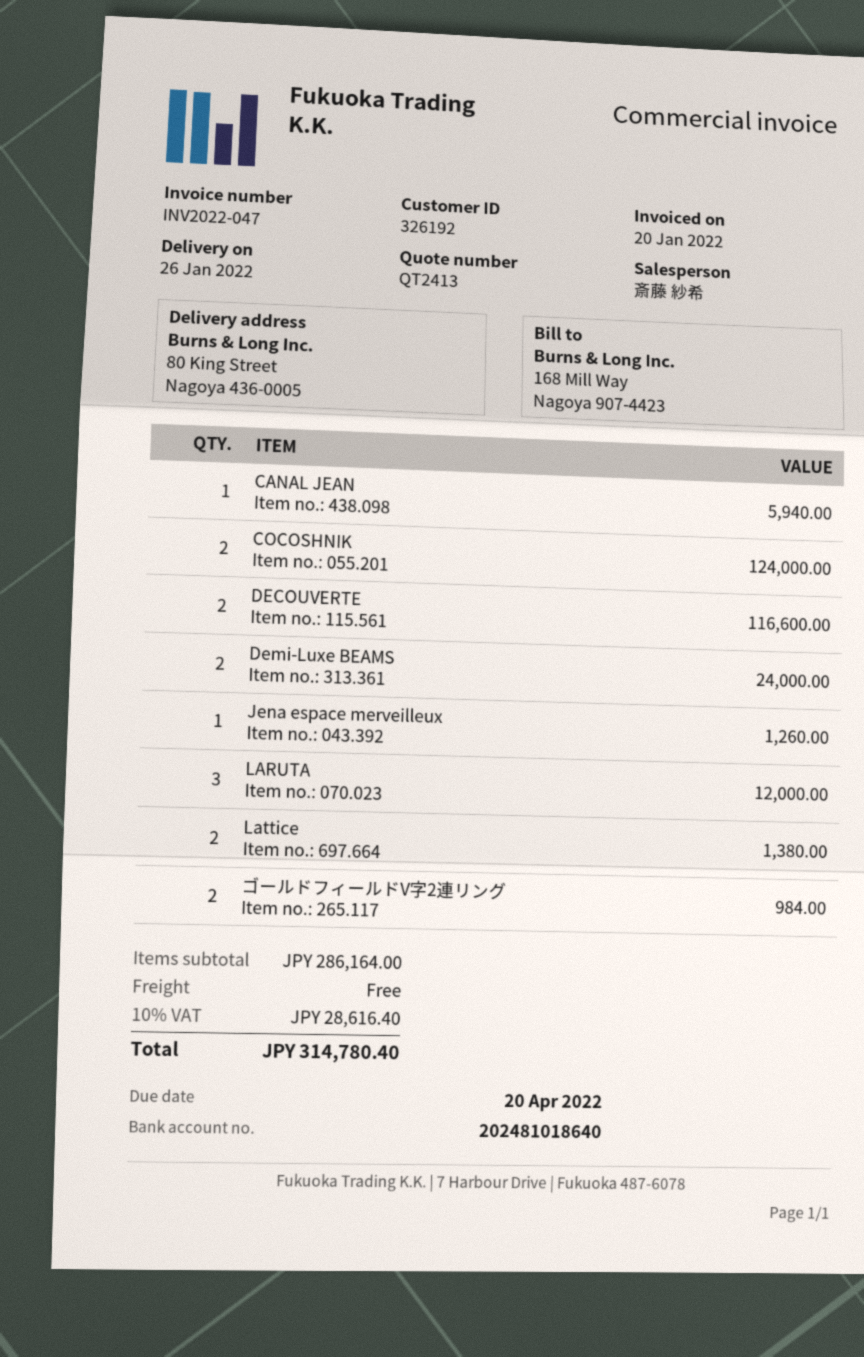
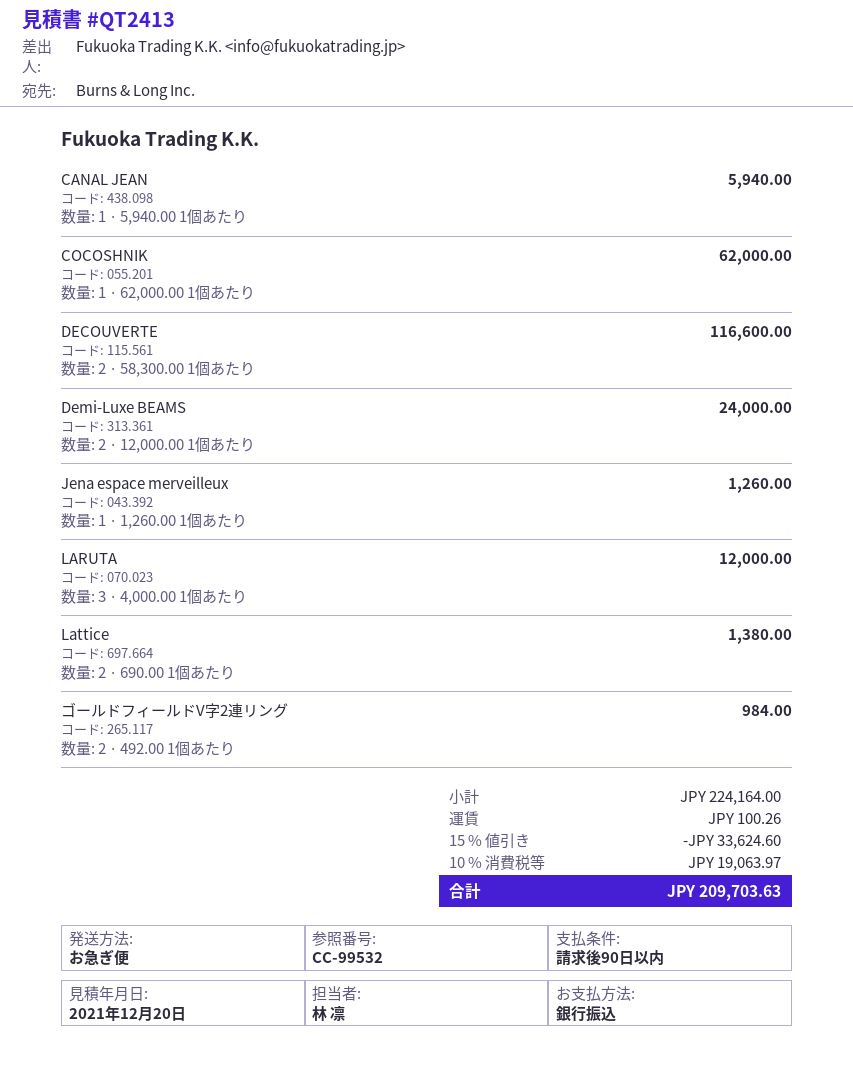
sales rep: 斎藤 紗希 -> 林 凛
COCOSHNIK: 2 for 124000.00 -> 1 for 62000.00
subtotal: 286164.00 -> 224164.00
discount: none -> 15% = 33624.60
shipping: 0.00 -> 100.26
tax: 10% = 28616.40 -> 10% = 19063.97
total: 314780.40 -> 209703.63

